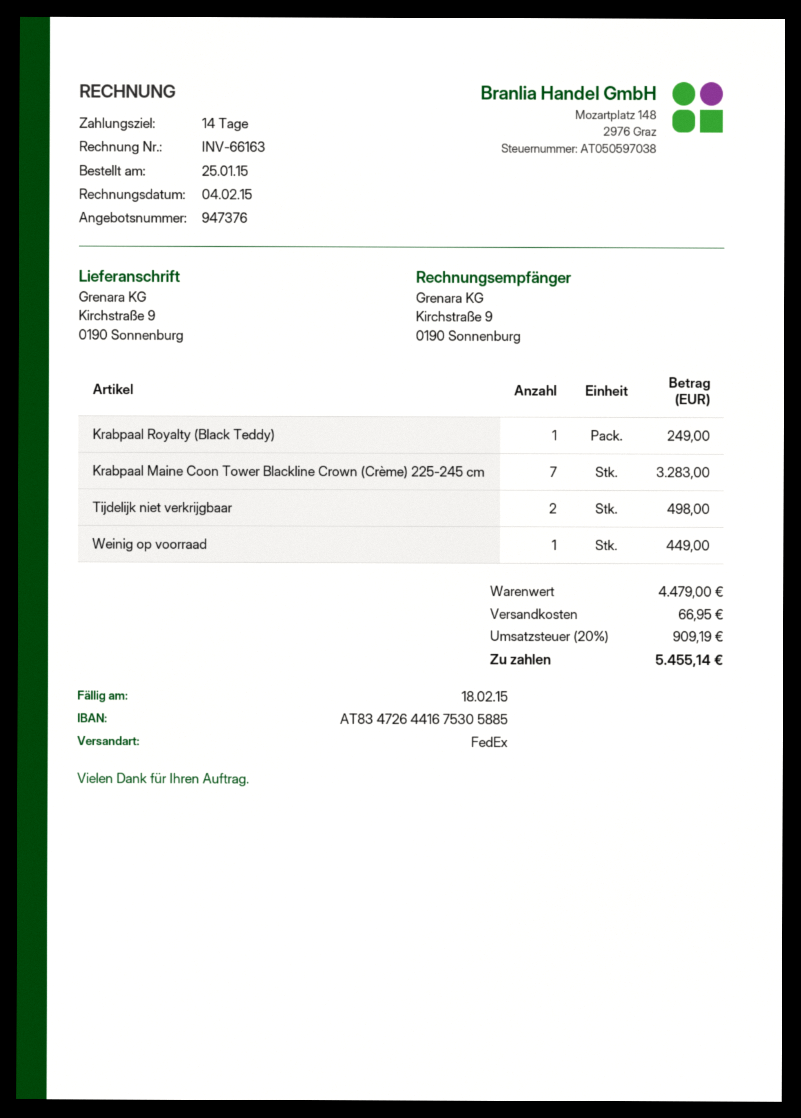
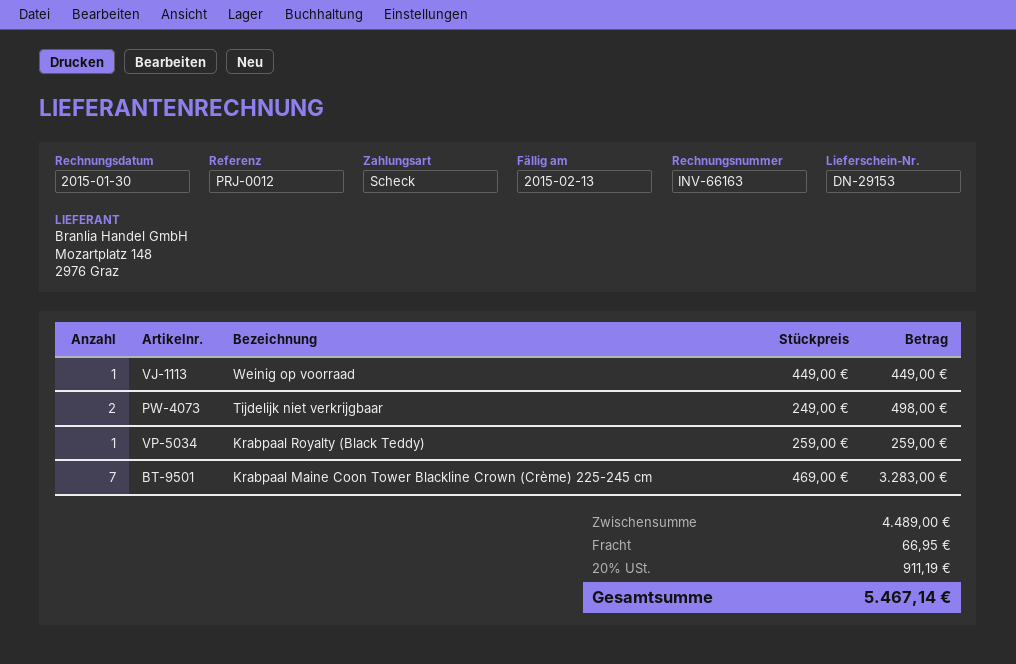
invoice date: 2015-02-04 -> 2015-01-30
due date: 2015-02-18 -> 2015-02-13
Krabpaal Royalty (Black Teddy): 1 for 249.00 -> 1 for 259.00
subtotal: 4479.00 -> 4489.00
tax: 20% = 909.19 -> 20% = 911.19
total: 5455.14 -> 5467.14

